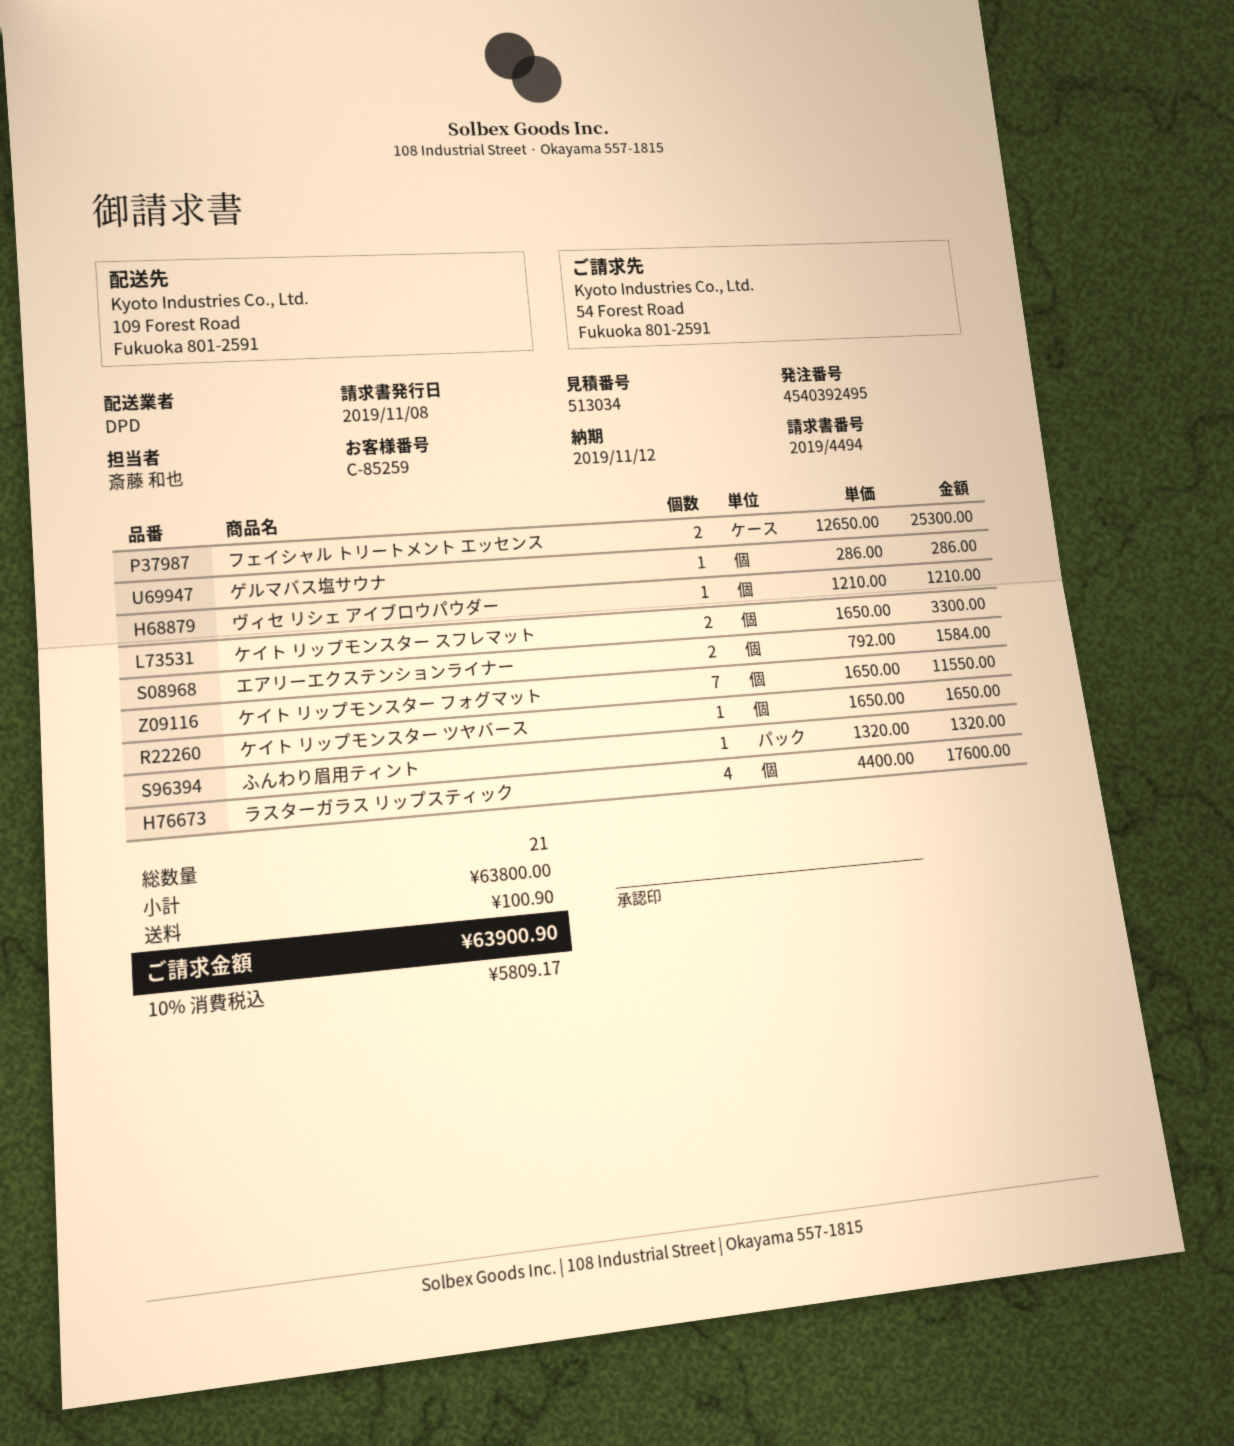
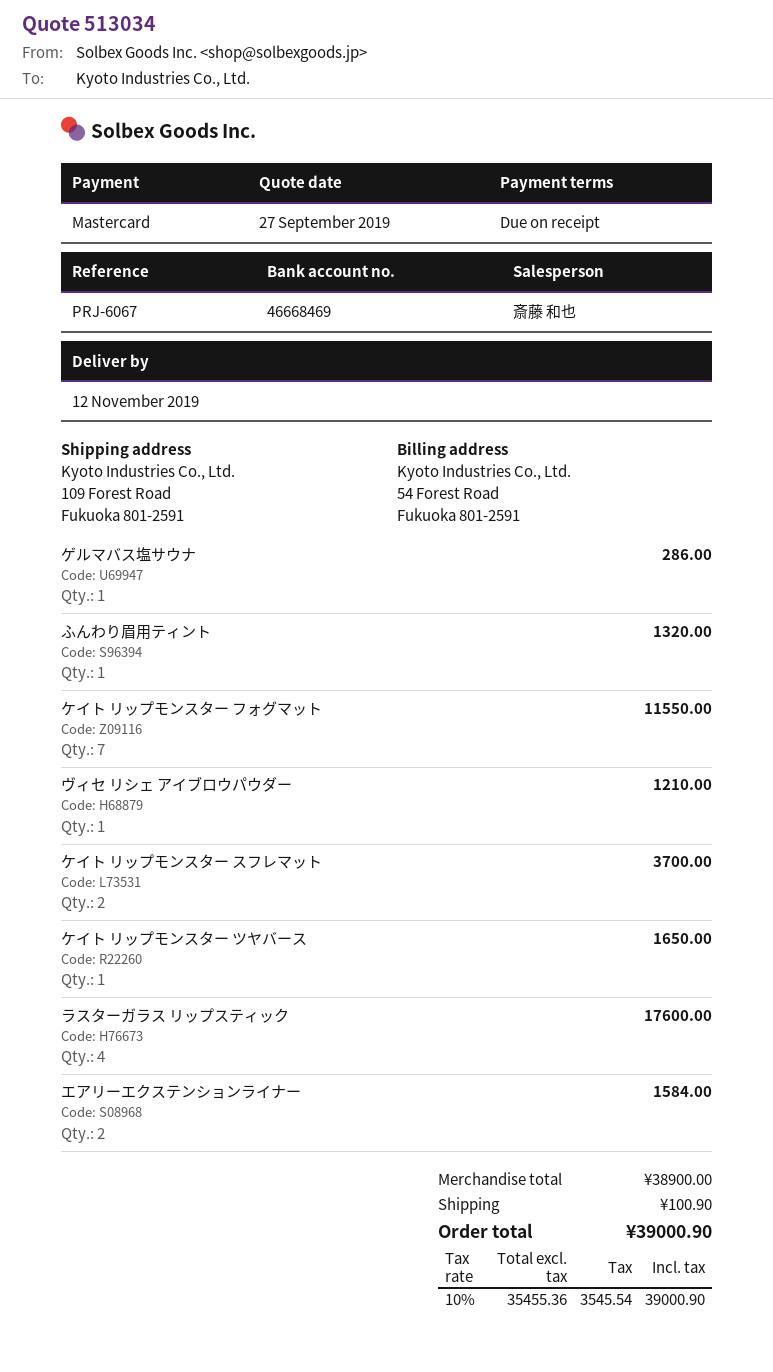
フェイシャル トリートメント エッセンス: 2 for 25300.00 -> none
ケイト リップモンスター スフレマット: 2 for 3300.00 -> 2 for 3700.00
subtotal: 63800.00 -> 38900.00
tax: 10% = 5809.17 -> 10% = 3545.54
total: 63900.90 -> 39000.90

